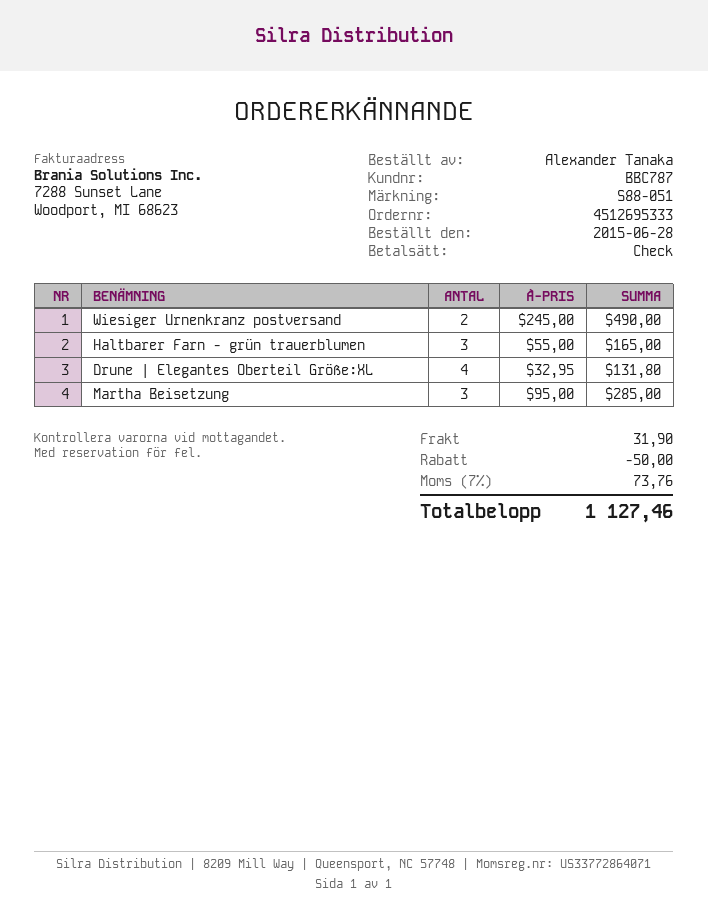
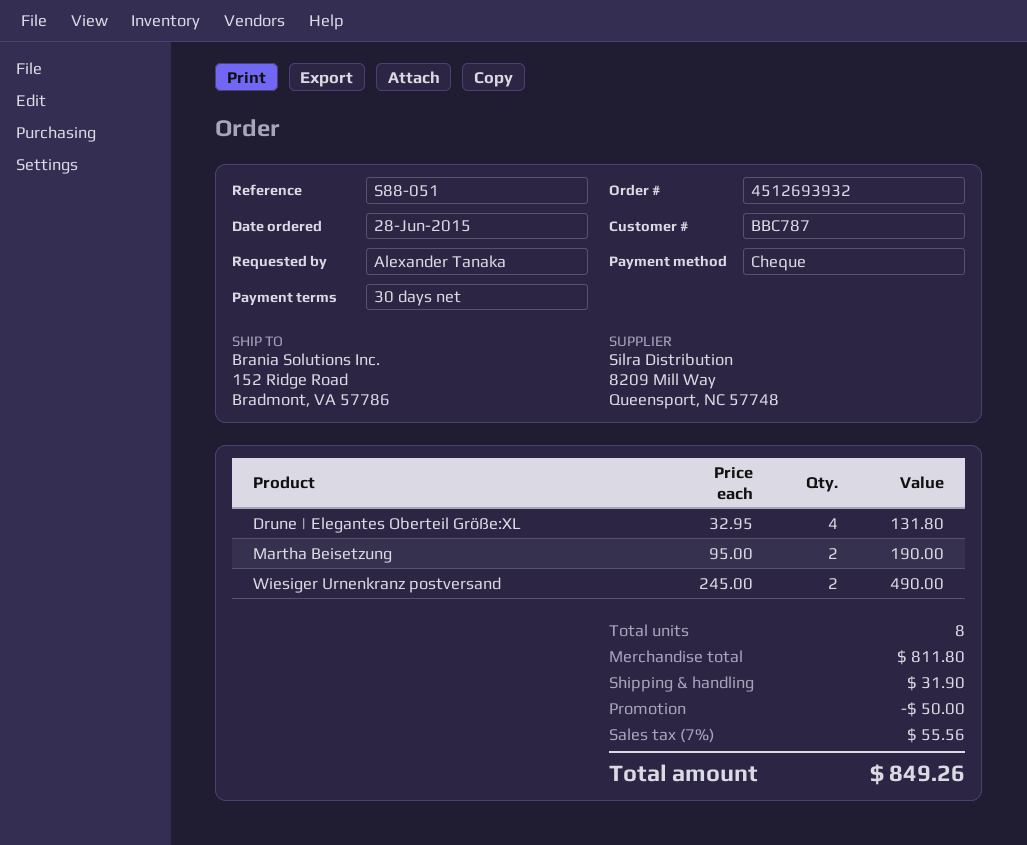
order number: 4512695333 -> 4512693932
Haltbarer Farn - grün trauerblumen: 3 x 55.00 = 165.00 -> none
Martha Beisetzung: 3 x 95.00 = 285.00 -> 2 x 95.00 = 190.00
tax: 7% = 73.76 -> 7% = 55.56
total: 1127.46 -> 849.26

